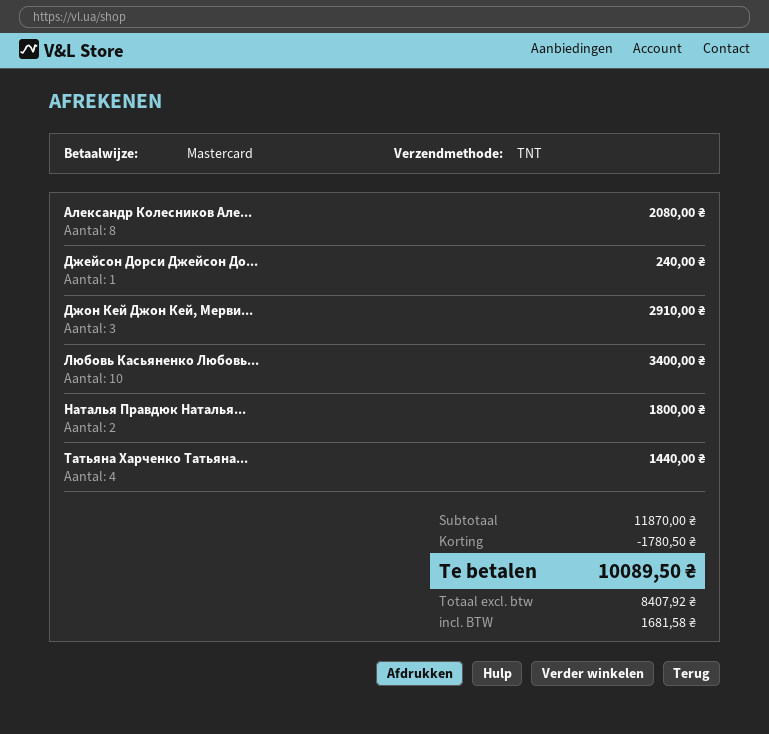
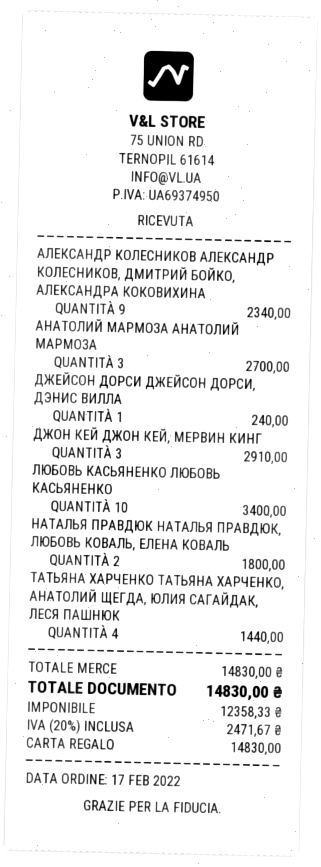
payment method: Mastercard -> gift card
Александр Колесников Але...: 8 for 2080.00 -> 9 for 2340.00
АНАТОЛИЙ МАРМОЗА АНАТОЛИЙ МАРМОЗА: none -> 3 for 2700.00
subtotal: 11870.00 -> 14830.00
discount: 1780.50 -> none
net: 8407.92 -> 12358.33
tax: 1681.58 -> 2471.67
total: 10089.50 -> 14830.00

